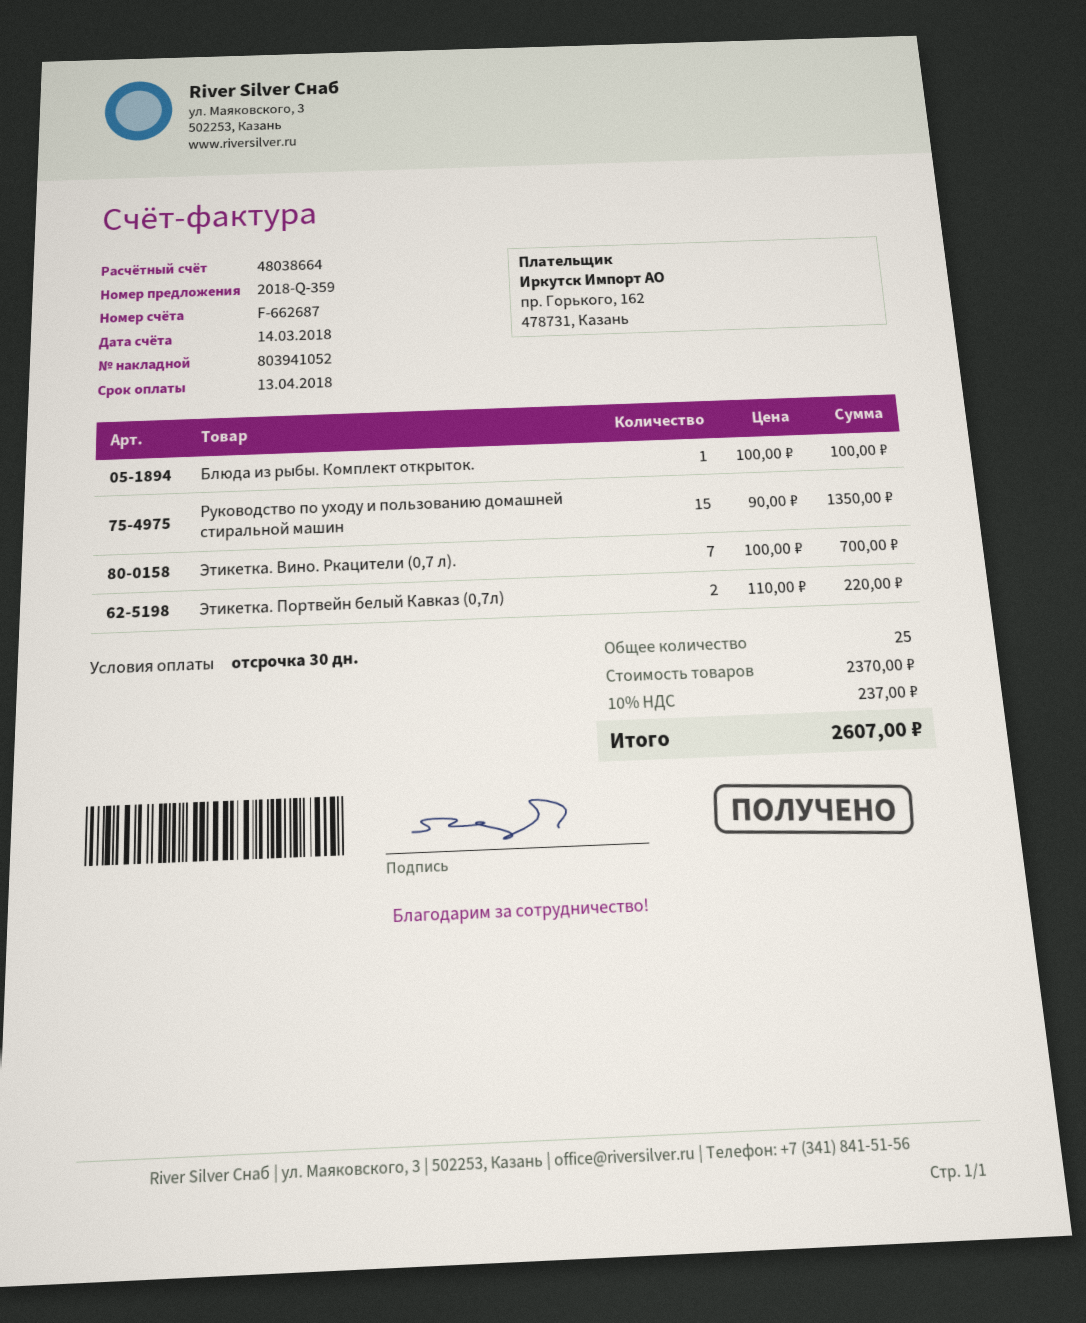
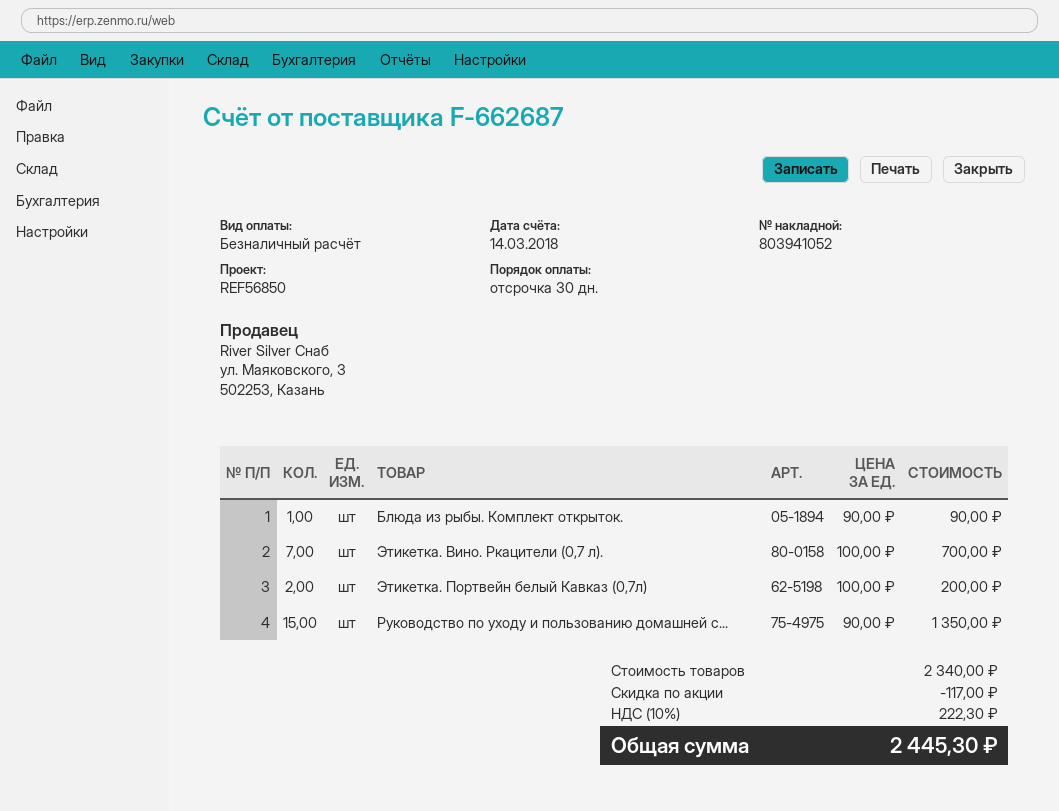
Блюда из рыбы. Комплект открыток.: 1 x 100.00 = 100.00 -> 1 x 90.00 = 90.00
Этикетка. Портвейн белый Кавказ (0,7л): 2 x 110.00 = 220.00 -> 2 x 100.00 = 200.00
subtotal: 2370.00 -> 2340.00
discount: none -> 117.00
tax: 10% = 237.00 -> 10% = 222.30
total: 2607.00 -> 2445.30

